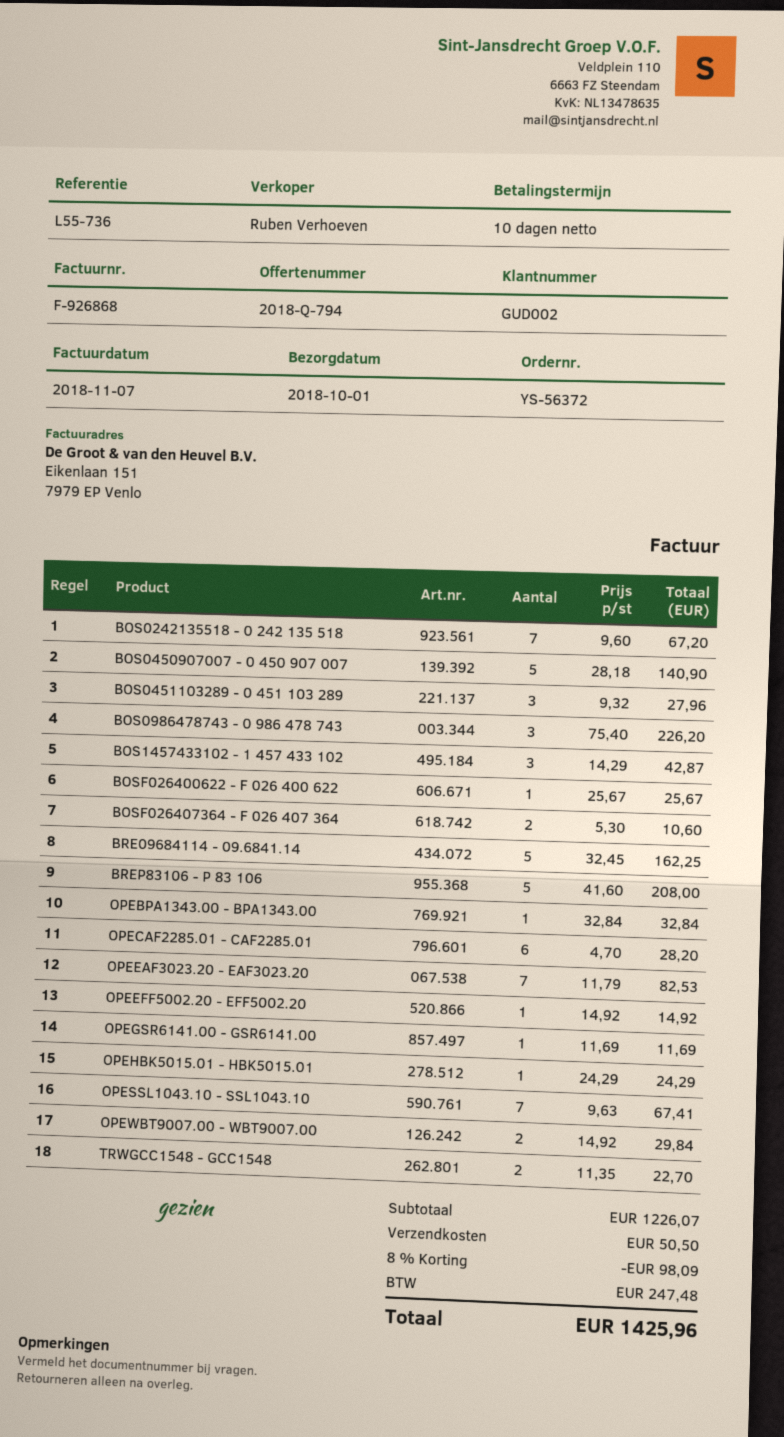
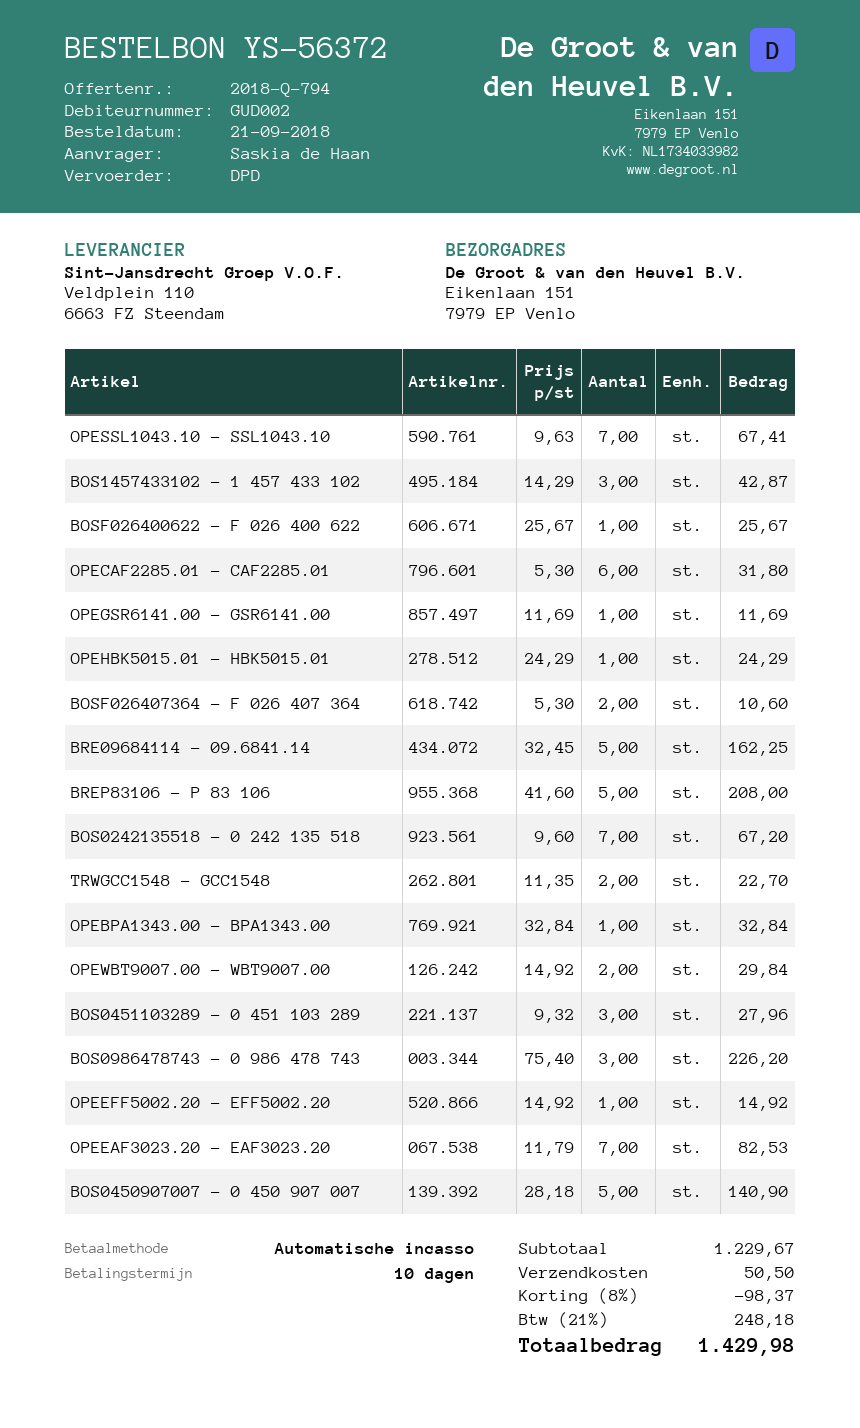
OPECAF2285.01 - CAF2285.01: 6 x 4.70 = 28.20 -> 6 x 5.30 = 31.80
subtotal: 1226.07 -> 1229.67
discount: 8% = 98.09 -> 8% = 98.37
tax: 247.48 -> 248.18
total: 1425.96 -> 1429.98

